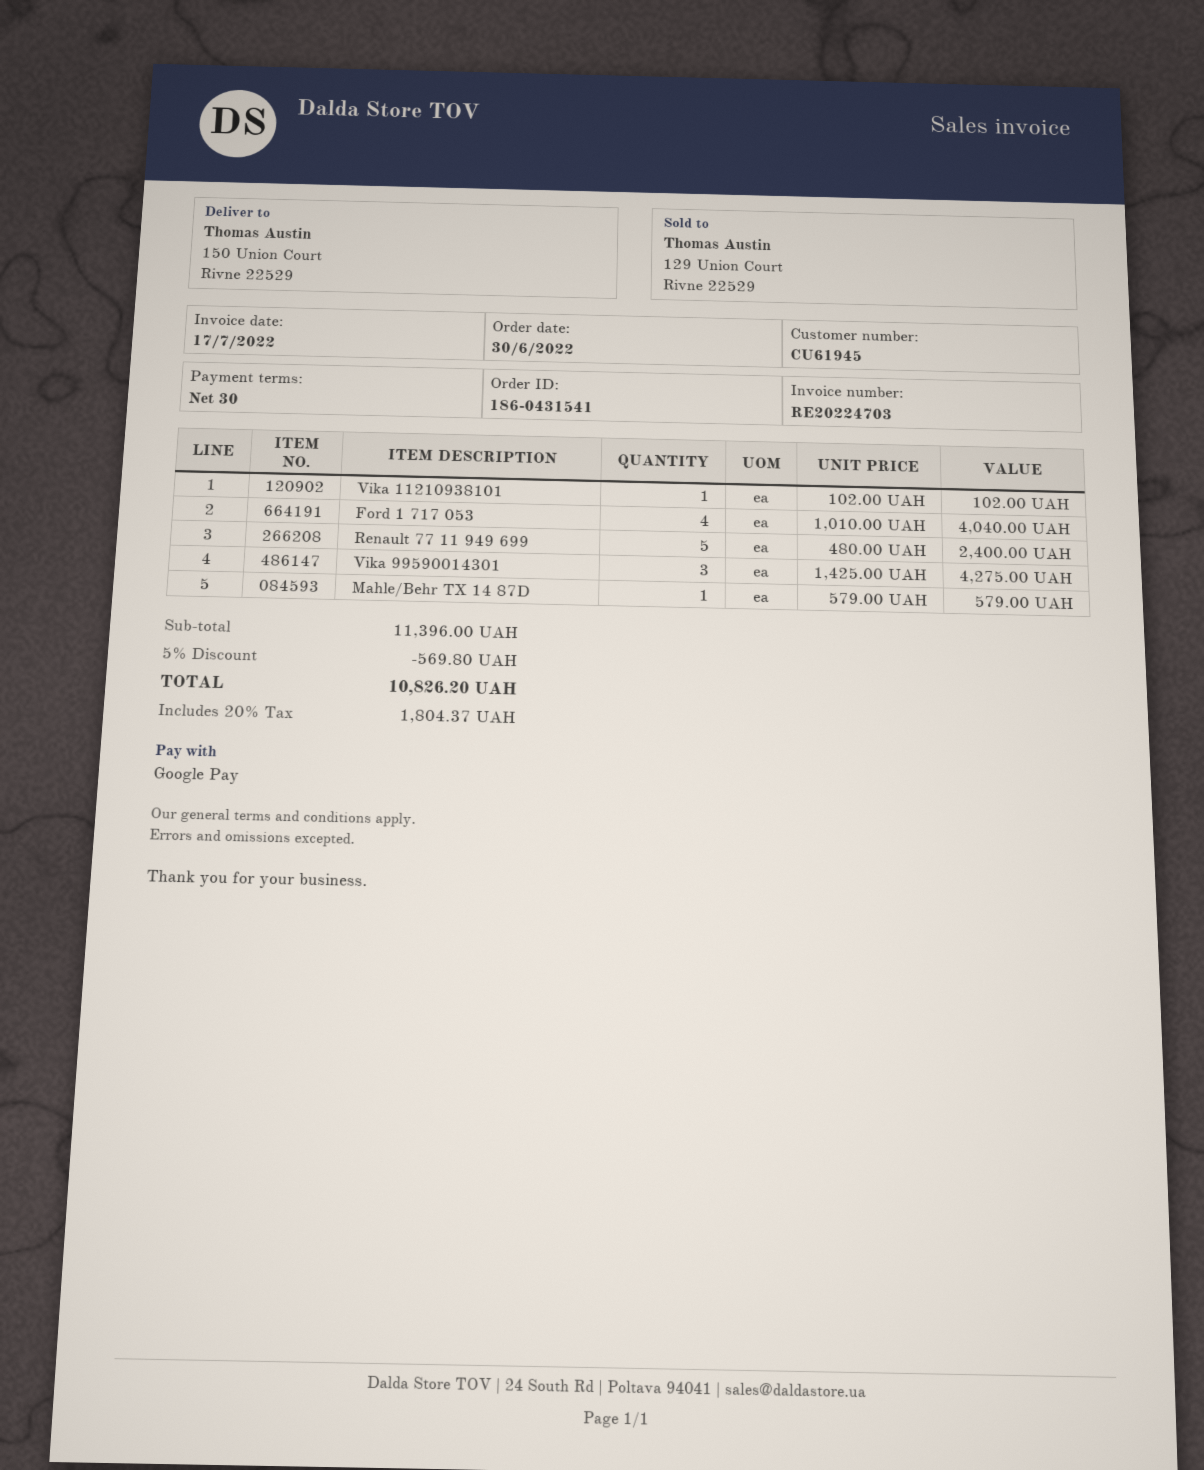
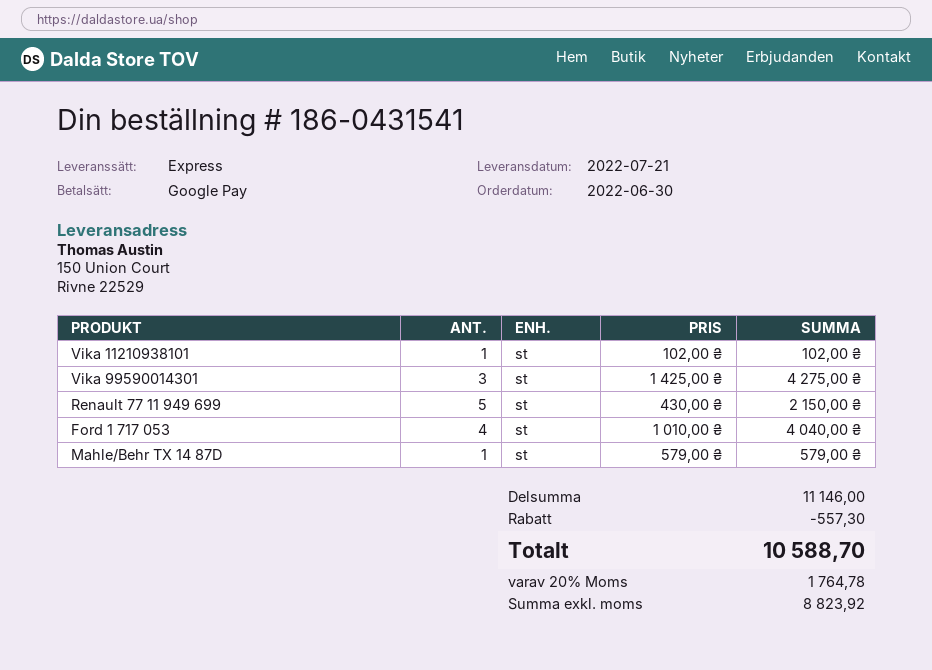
Renault 77 11 949 699: 5 x 480.00 = 2400.00 -> 5 x 430.00 = 2150.00
subtotal: 11396.00 -> 11146.00
discount: 569.80 -> 557.30
tax: 20% = 1804.37 -> 20% = 1764.78
total: 10826.20 -> 10588.70

